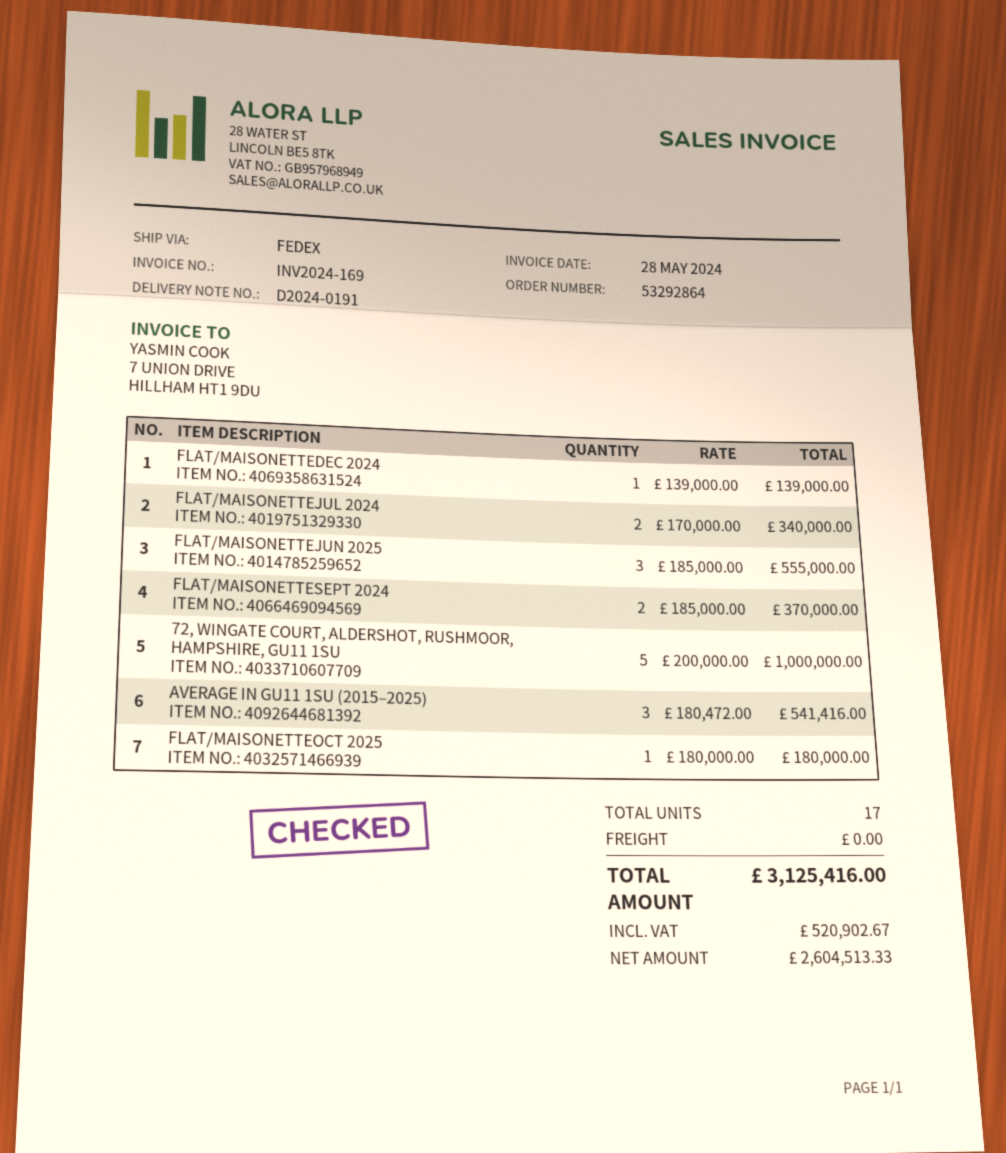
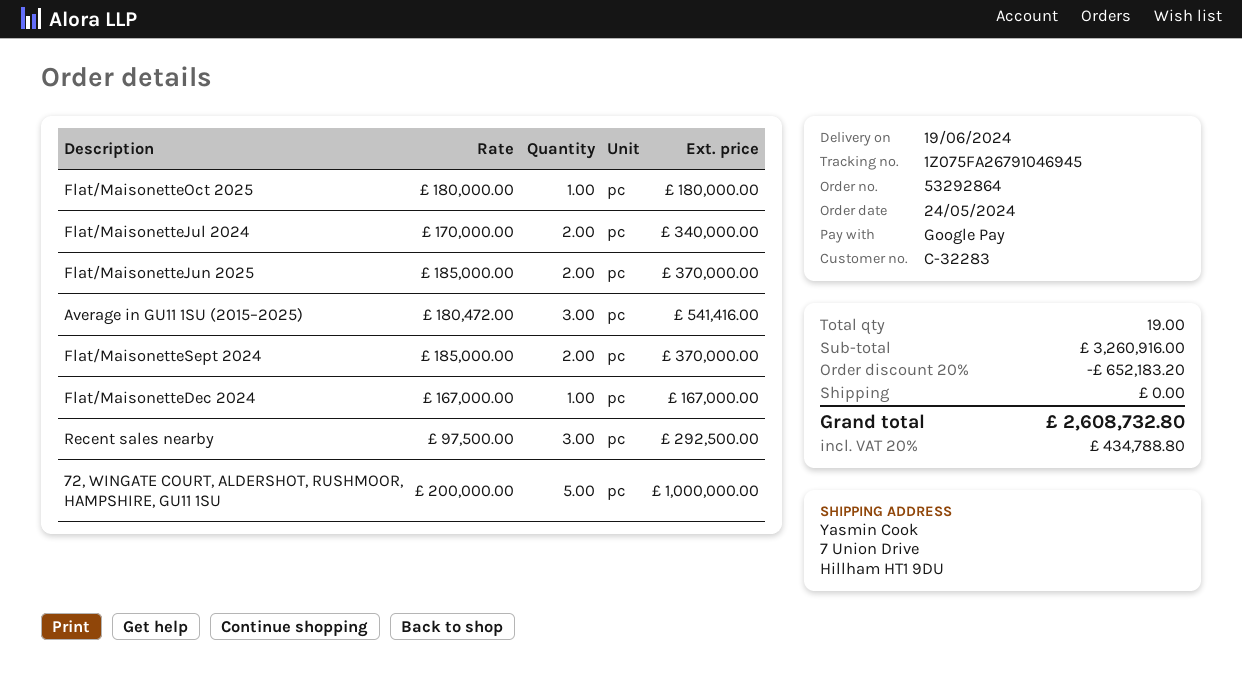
FLAT/MAISONETTEDEC 2024: 1 x 139000.00 = 139000.00 -> 1 x 167000.00 = 167000.00
FLAT/MAISONETTEJUN 2025: 3 x 185000.00 = 555000.00 -> 2 x 185000.00 = 370000.00
Recent sales nearby: none -> 3 x 97500.00 = 292500.00
total quantity: 17 -> 19
discount: none -> 20% = 652183.20
tax: 520902.67 -> 434788.80
total: 3125416.00 -> 2608732.80

